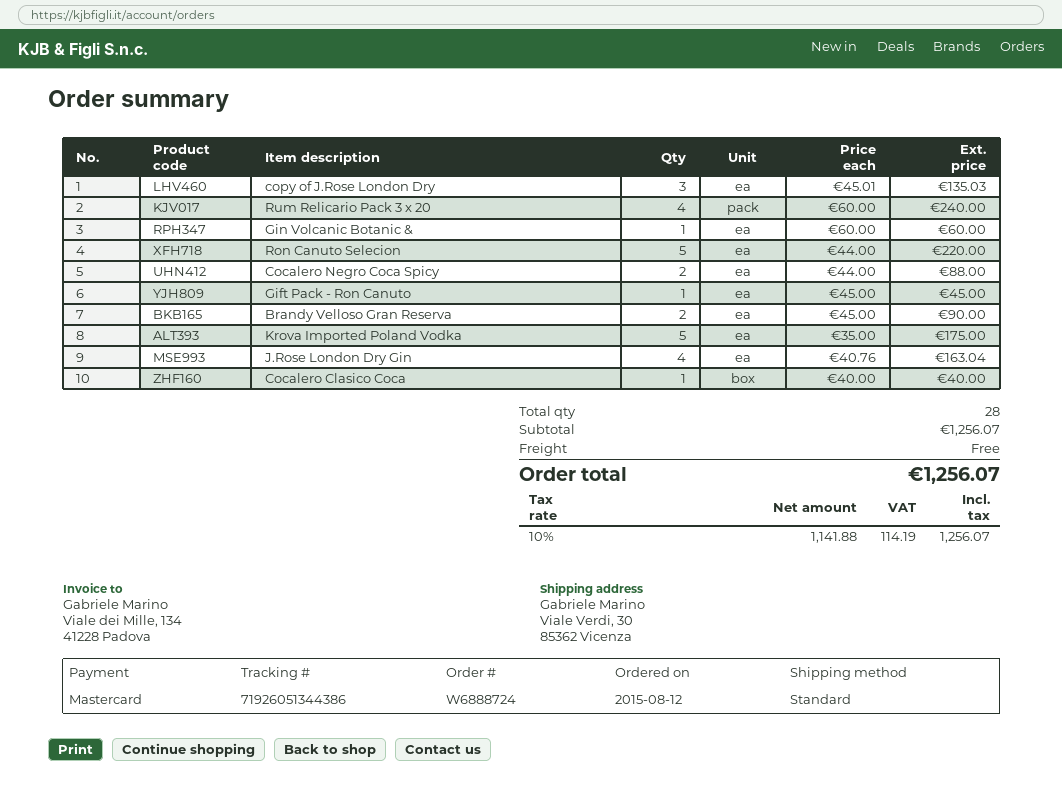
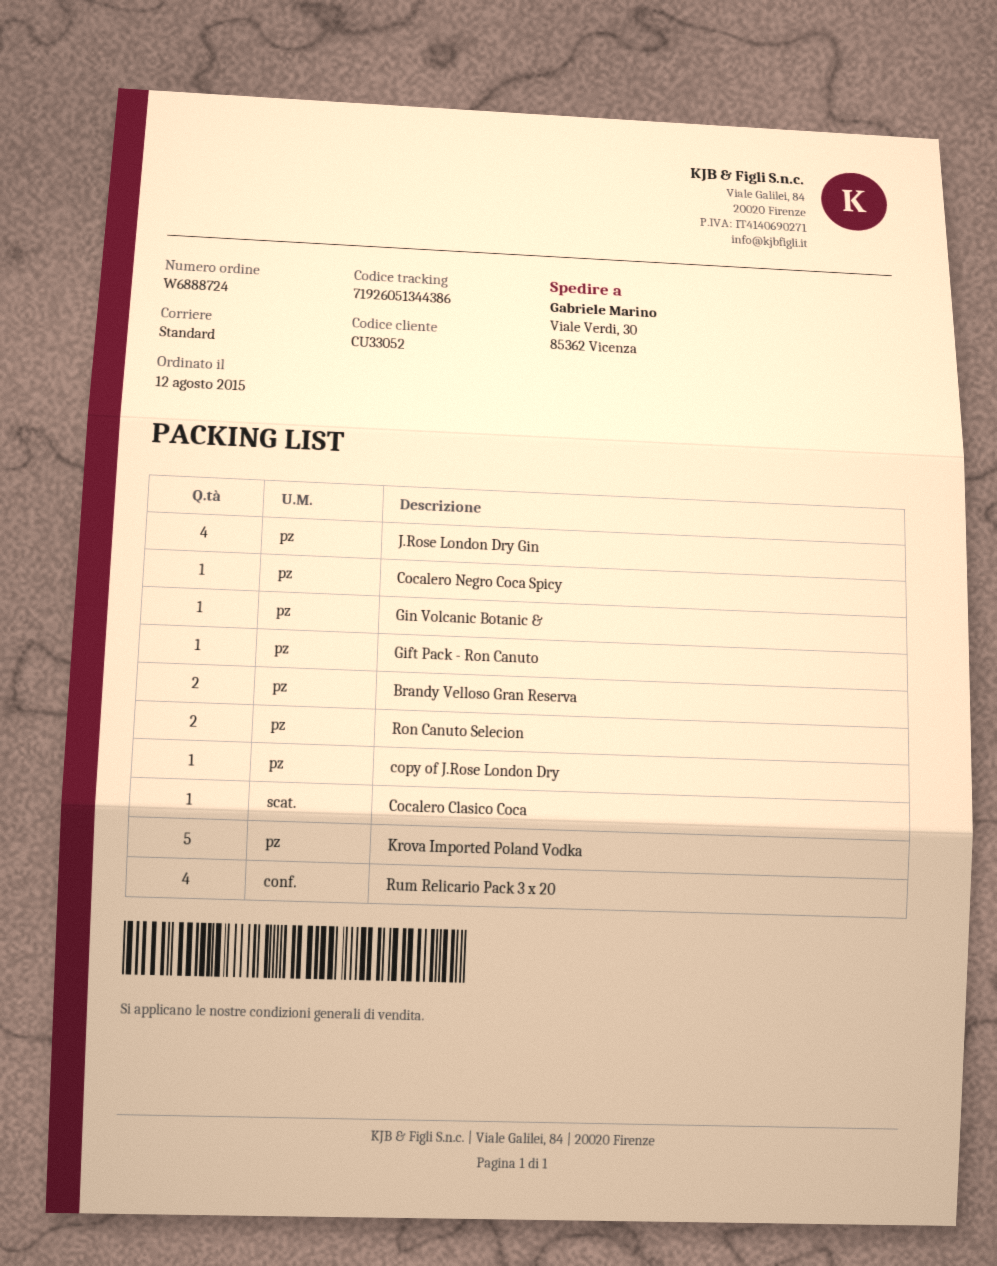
copy of J.Rose London Dry: 3 -> 1
Ron Canuto Selecion: 5 -> 2
Cocalero Negro Coca Spicy: 2 -> 1

